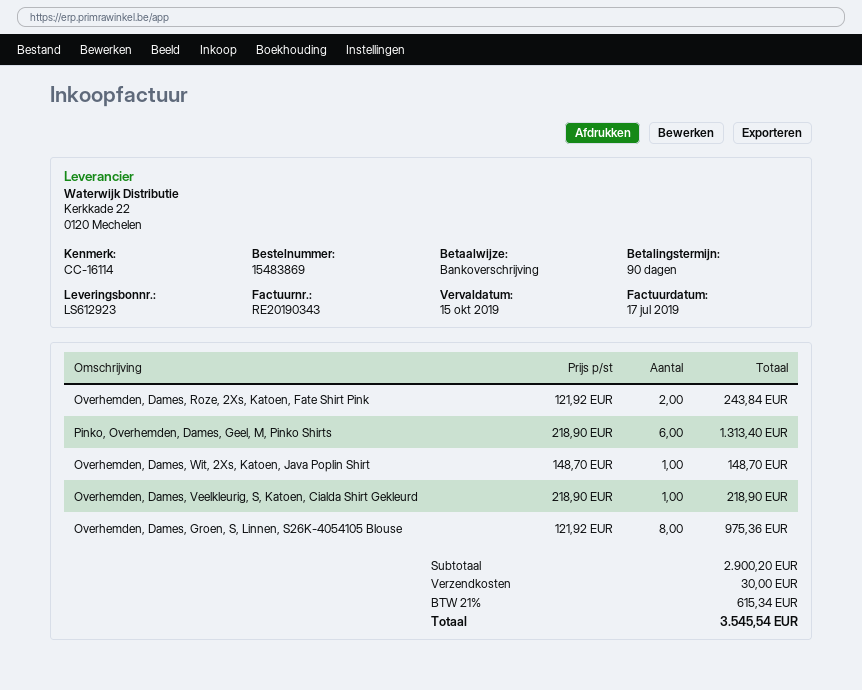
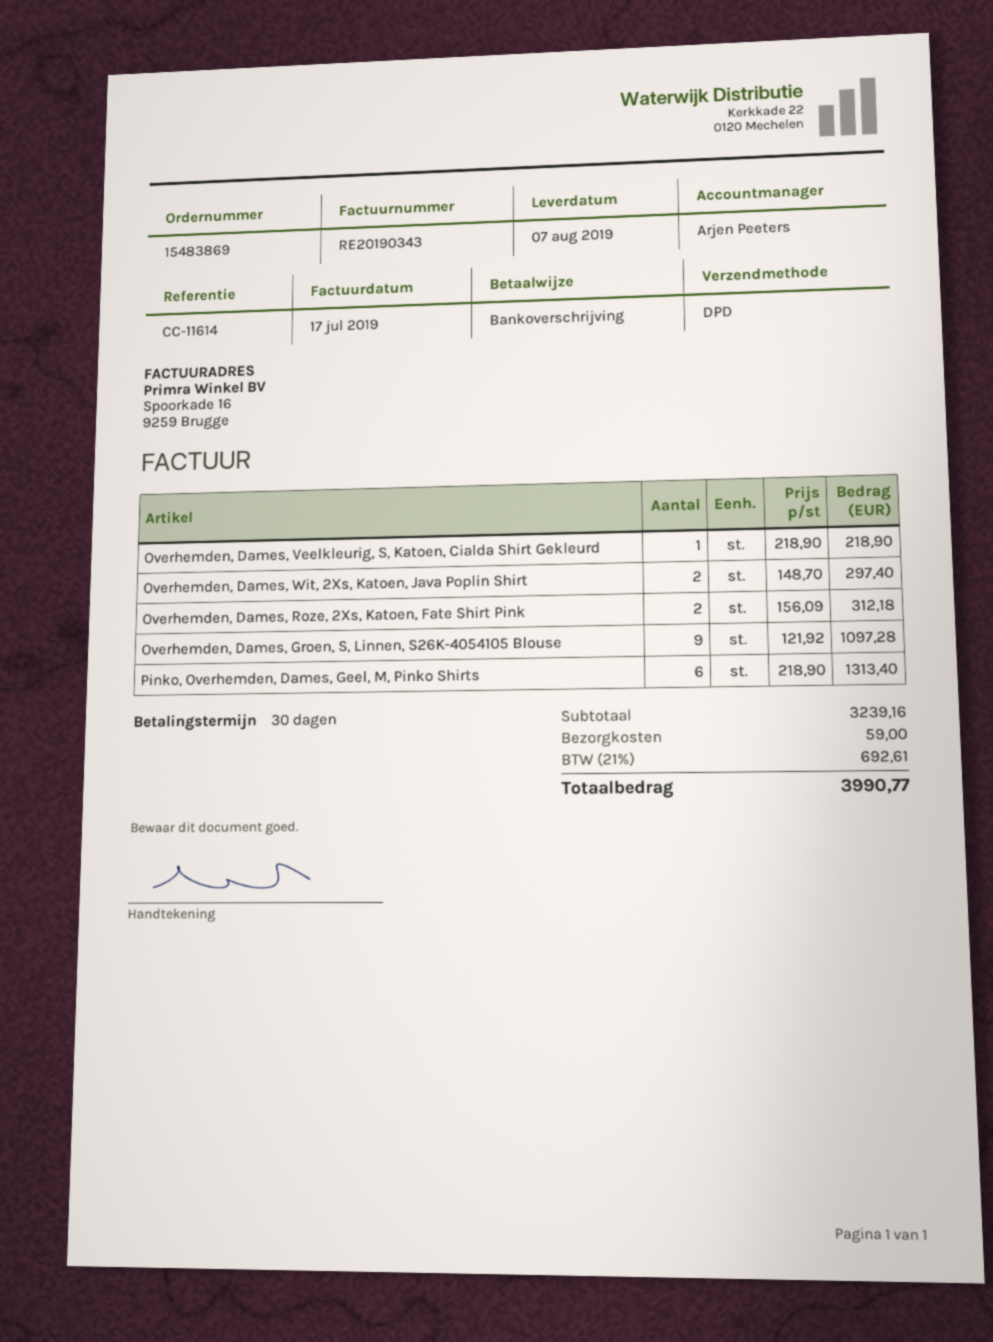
payment terms: 90 days -> 30 days
reference: CC-16114 -> CC-11614
Overhemden, Dames, Roze, 2Xs, Katoen, Fate Shirt Pink: 2 x 121.92 = 243.84 -> 2 x 156.09 = 312.18
Overhemden, Dames, Wit, 2Xs, Katoen, Java Poplin Shirt: 1 x 148.70 = 148.70 -> 2 x 148.70 = 297.40
Overhemden, Dames, Groen, S, Linnen, S26K-4054105 Blouse: 8 x 121.92 = 975.36 -> 9 x 121.92 = 1097.28
subtotal: 2900.20 -> 3239.16
shipping: 30.00 -> 59.00
tax: 21% = 615.34 -> 21% = 692.61
total: 3545.54 -> 3990.77

